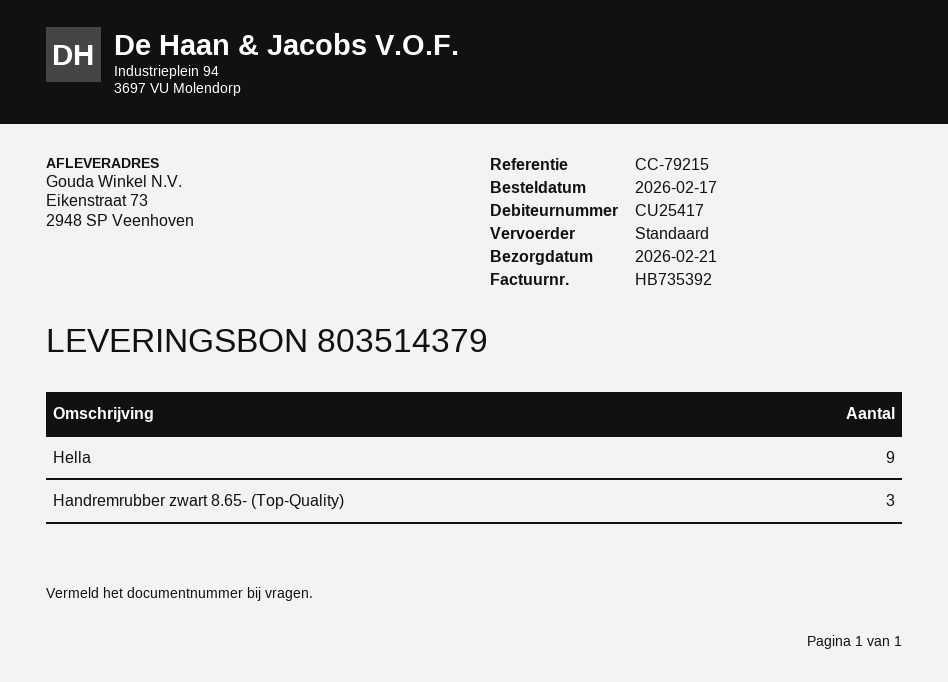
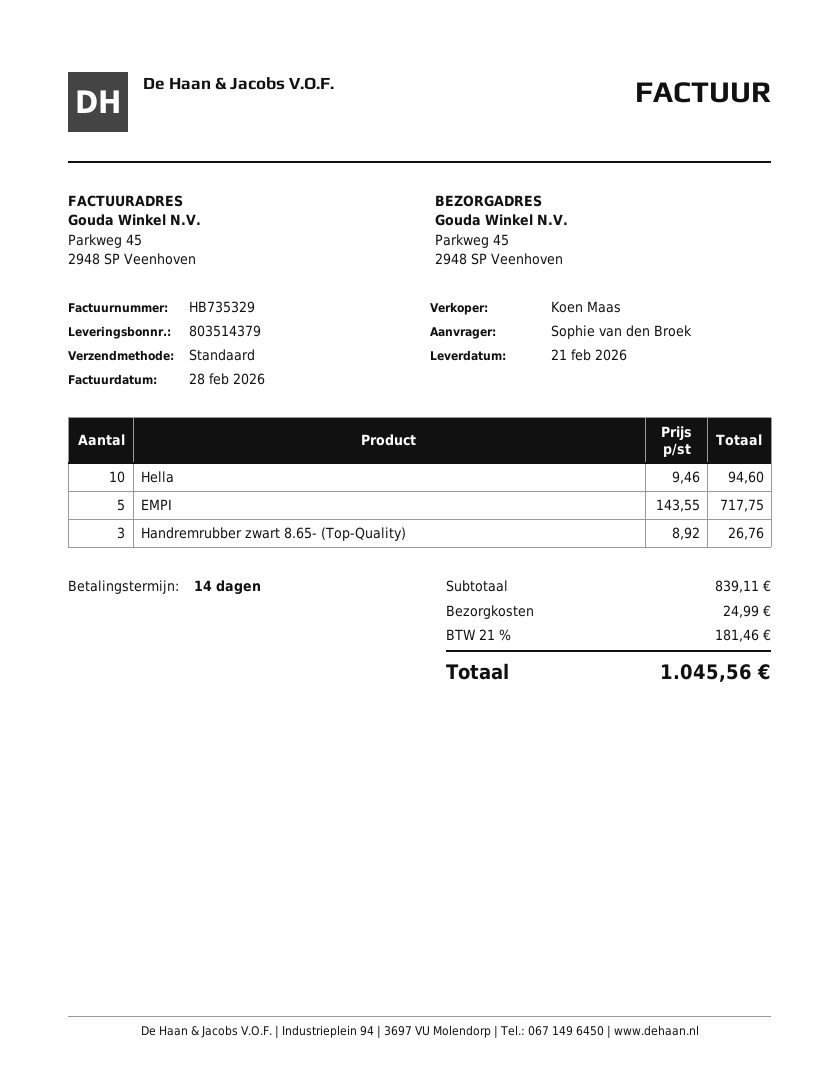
invoice number: HB735392 -> HB735329
ship to: Eikenstraat 73, 2948 SP Veenhoven -> Parkweg 45, 2948 SP Veenhoven
Hella: 9 -> 10
EMPI: none -> 5

